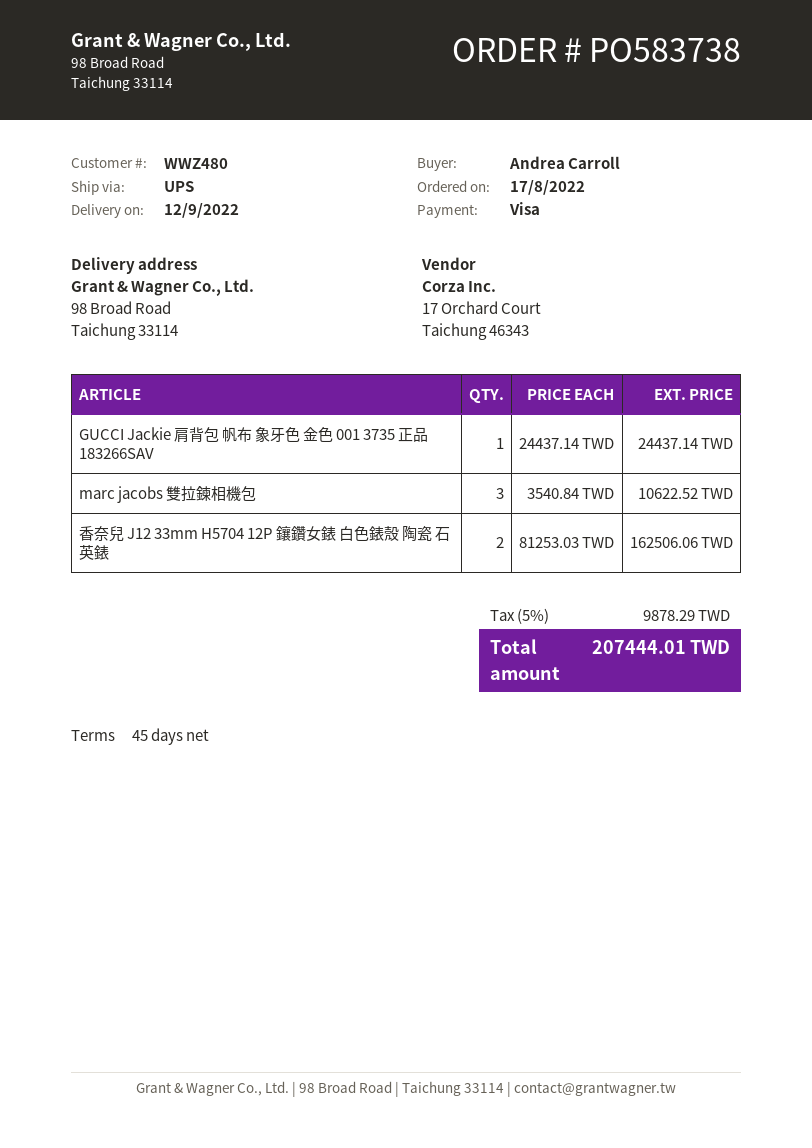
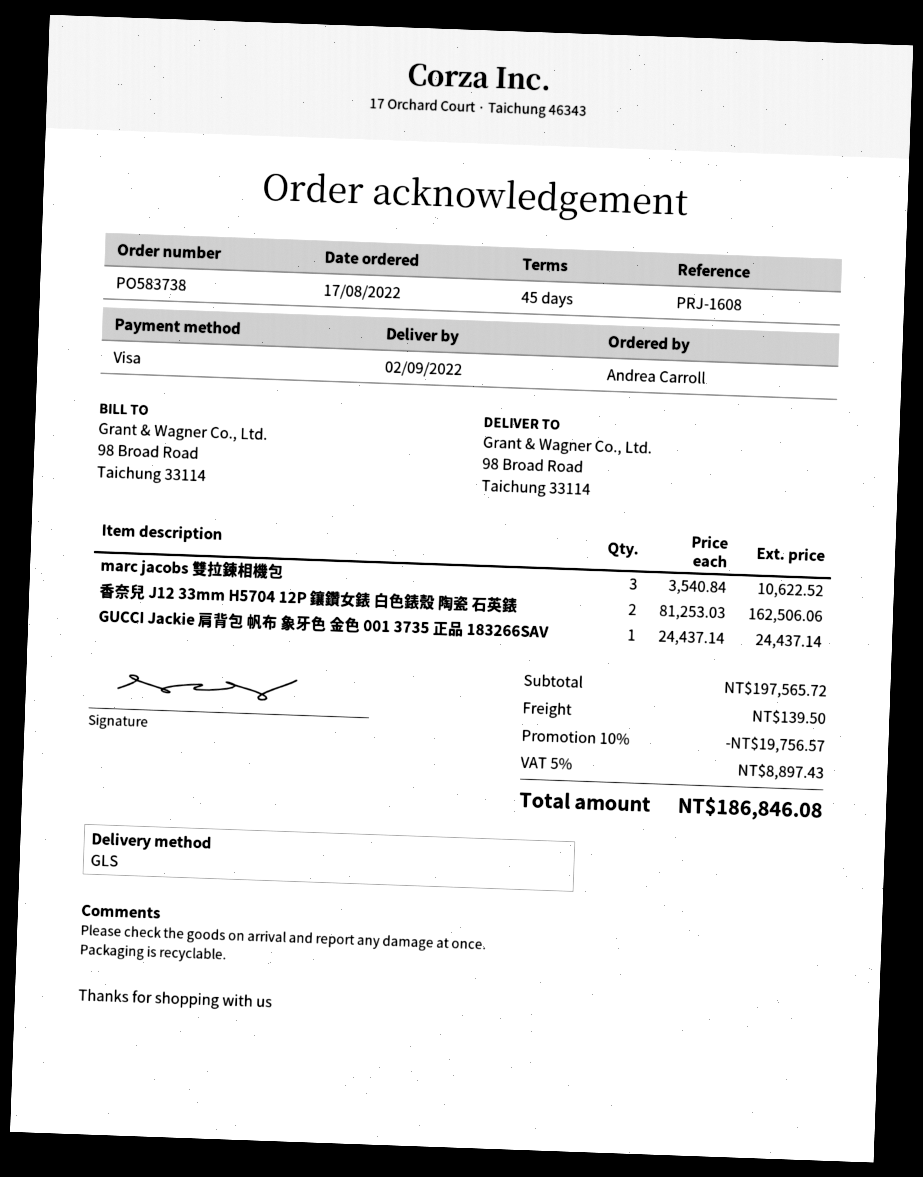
delivery date: 2022-09-12 -> 2022-09-02
shipping method: UPS -> GLS
discount: none -> 10% = 19756.57
shipping: none -> 139.50
tax: 5% = 9878.29 -> 5% = 8897.43
total: 207444.01 -> 186846.08

